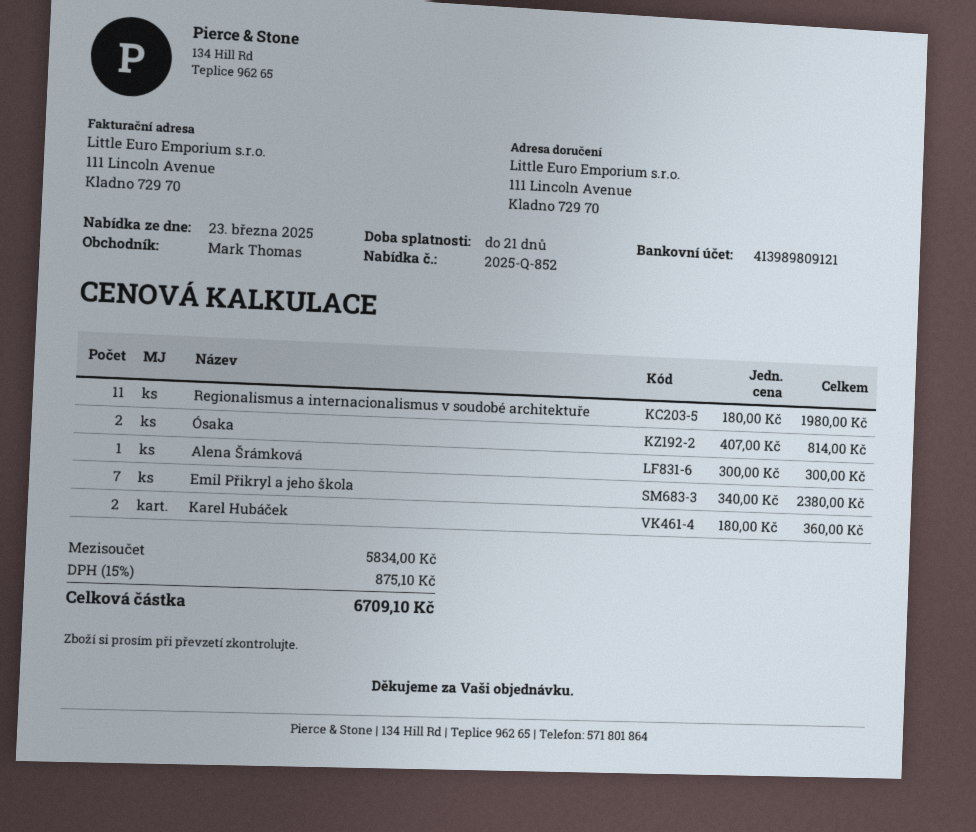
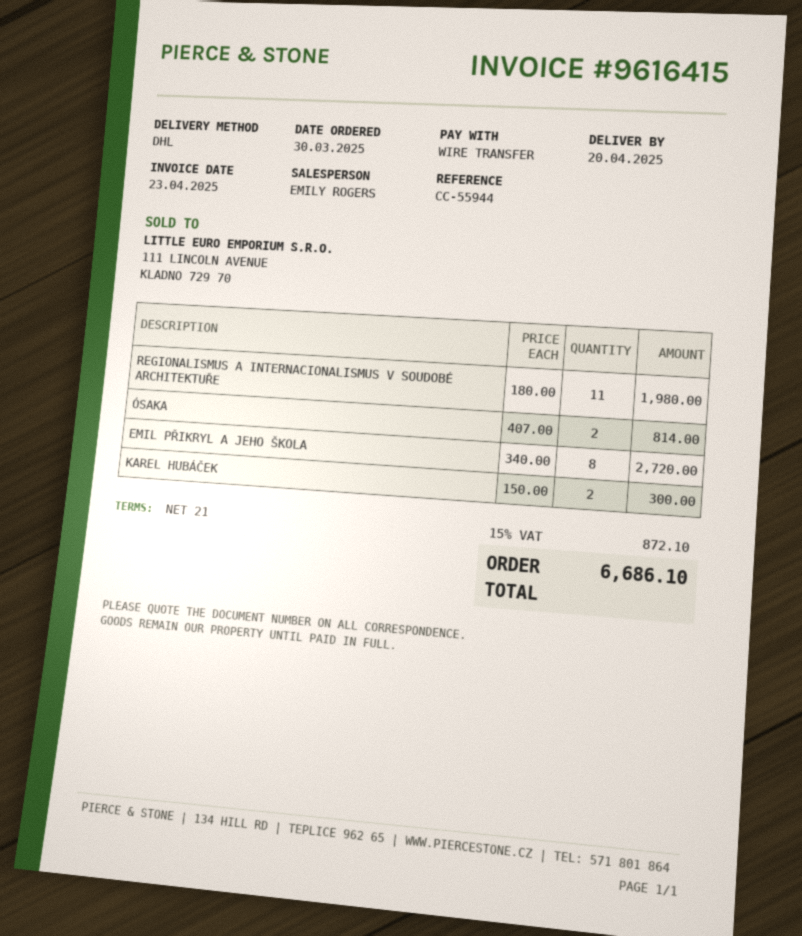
sales rep: Mark Thomas -> EMILY ROGERS
Alena Šrámková: 1 x 300.00 = 300.00 -> none
Emil Přikryl a jeho škola: 7 x 340.00 = 2380.00 -> 8 x 340.00 = 2720.00
Karel Hubáček: 2 x 180.00 = 360.00 -> 2 x 150.00 = 300.00
tax: 15% = 875.10 -> 15% = 872.10
total: 6709.10 -> 6686.10

